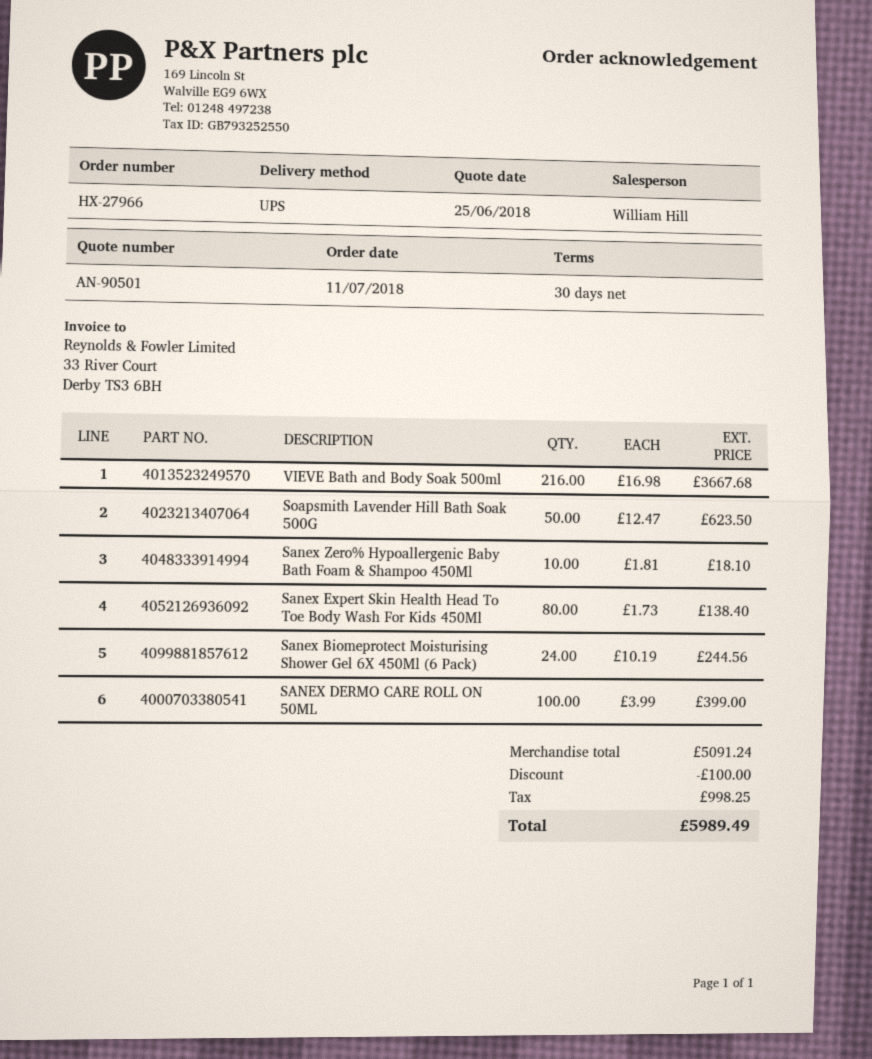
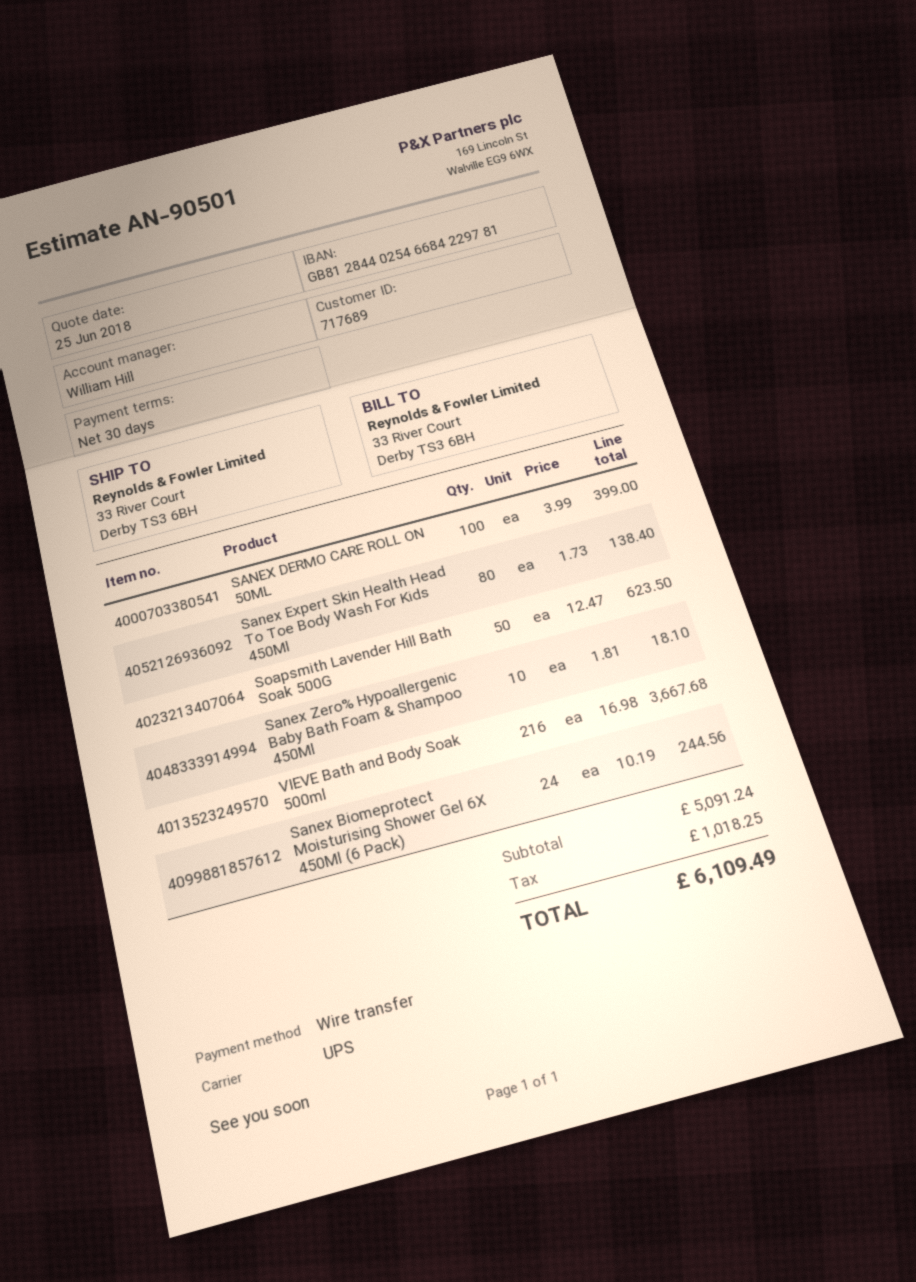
discount: 100.00 -> none
tax: 998.25 -> 1018.25
total: 5989.49 -> 6109.49

